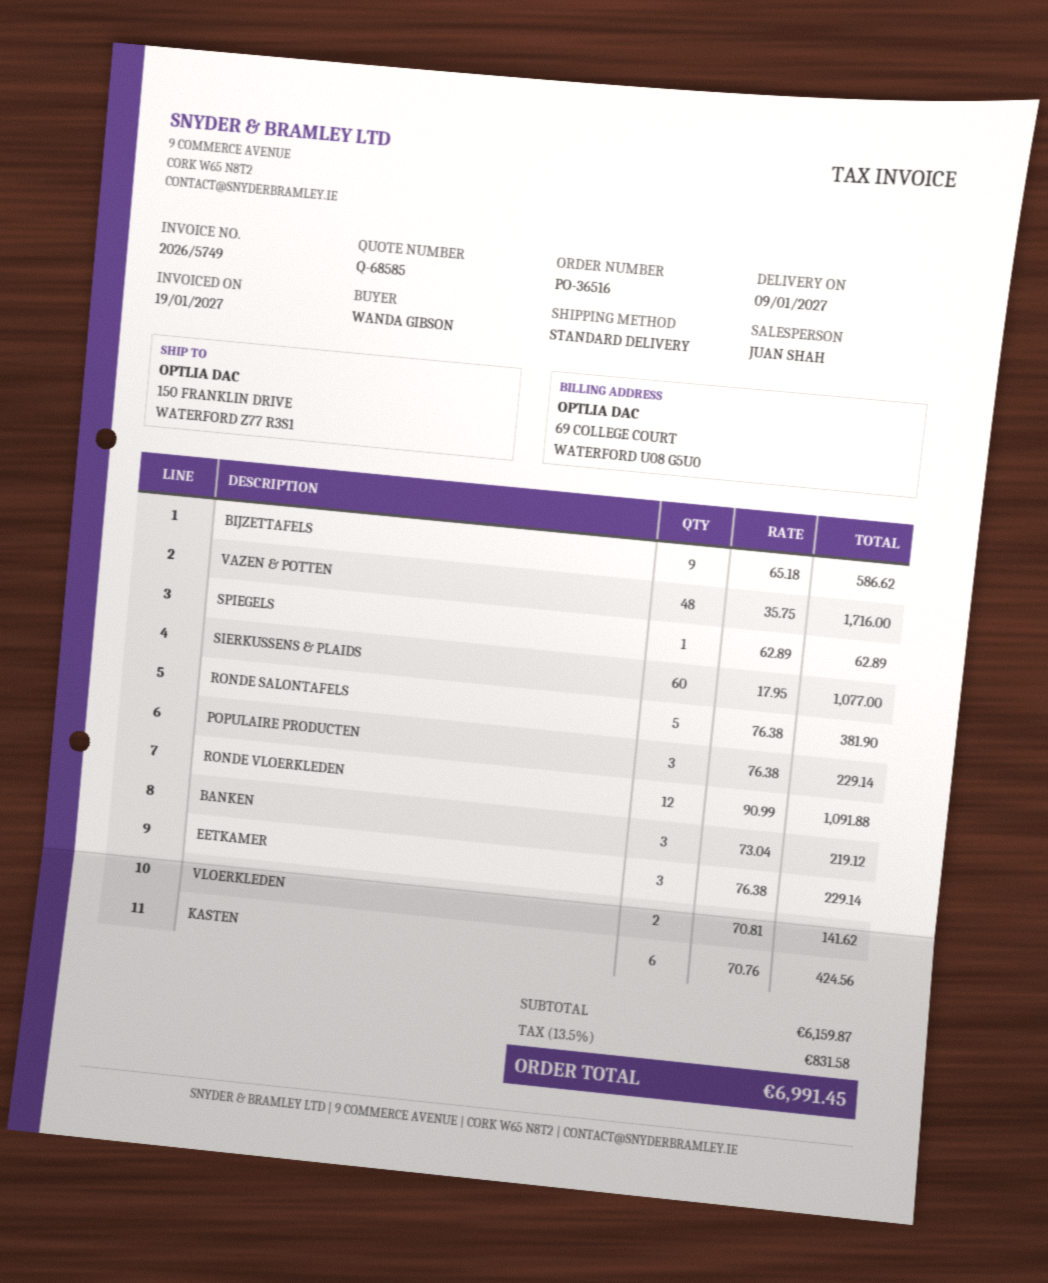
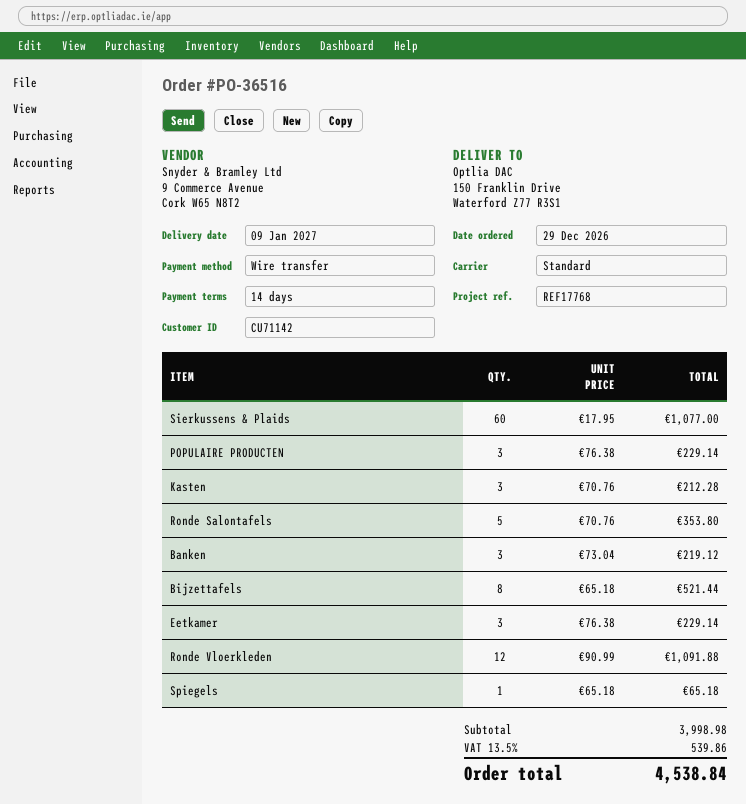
BIJZETTAFELS: 9 x 65.18 = 586.62 -> 8 x 65.18 = 521.44
VAZEN & POTTEN: 48 x 35.75 = 1716.00 -> none
SPIEGELS: 1 x 62.89 = 62.89 -> 1 x 65.18 = 65.18
RONDE SALONTAFELS: 5 x 76.38 = 381.90 -> 5 x 70.76 = 353.80
VLOERKLEDEN: 2 x 70.81 = 141.62 -> none
KASTEN: 6 x 70.76 = 424.56 -> 3 x 70.76 = 212.28
subtotal: 6159.87 -> 3998.98
tax: 13.5% = 831.58 -> 13.5% = 539.86
total: 6991.45 -> 4538.84

